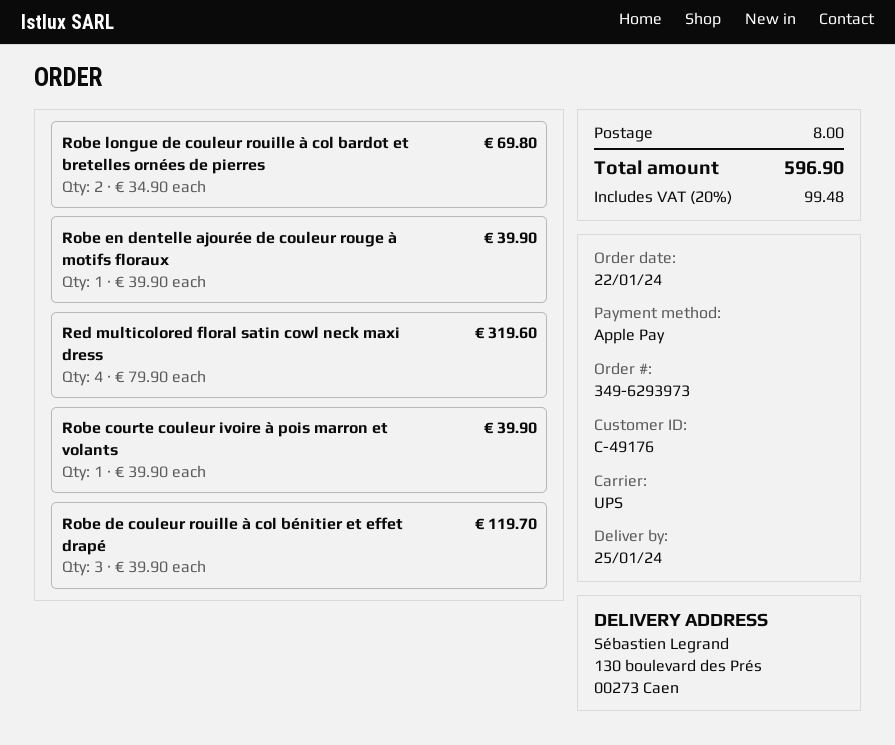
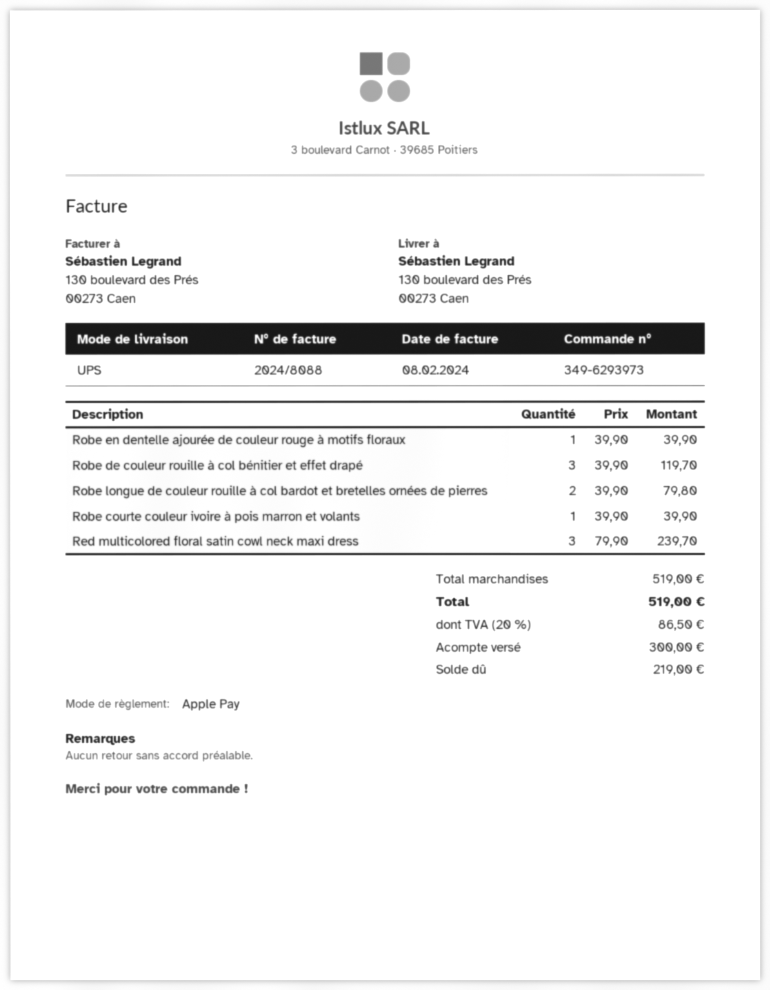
Robe longue de couleur rouille à col bardot et bretelles ornées de pierres: 2 x 34.90 = 69.80 -> 2 x 39.90 = 79.80
Red multicolored floral satin cowl neck maxi dress: 4 x 79.90 = 319.60 -> 3 x 79.90 = 239.70
shipping: 8.00 -> none
tax: 20% = 99.48 -> 20% = 86.50
total: 596.90 -> 519.00

